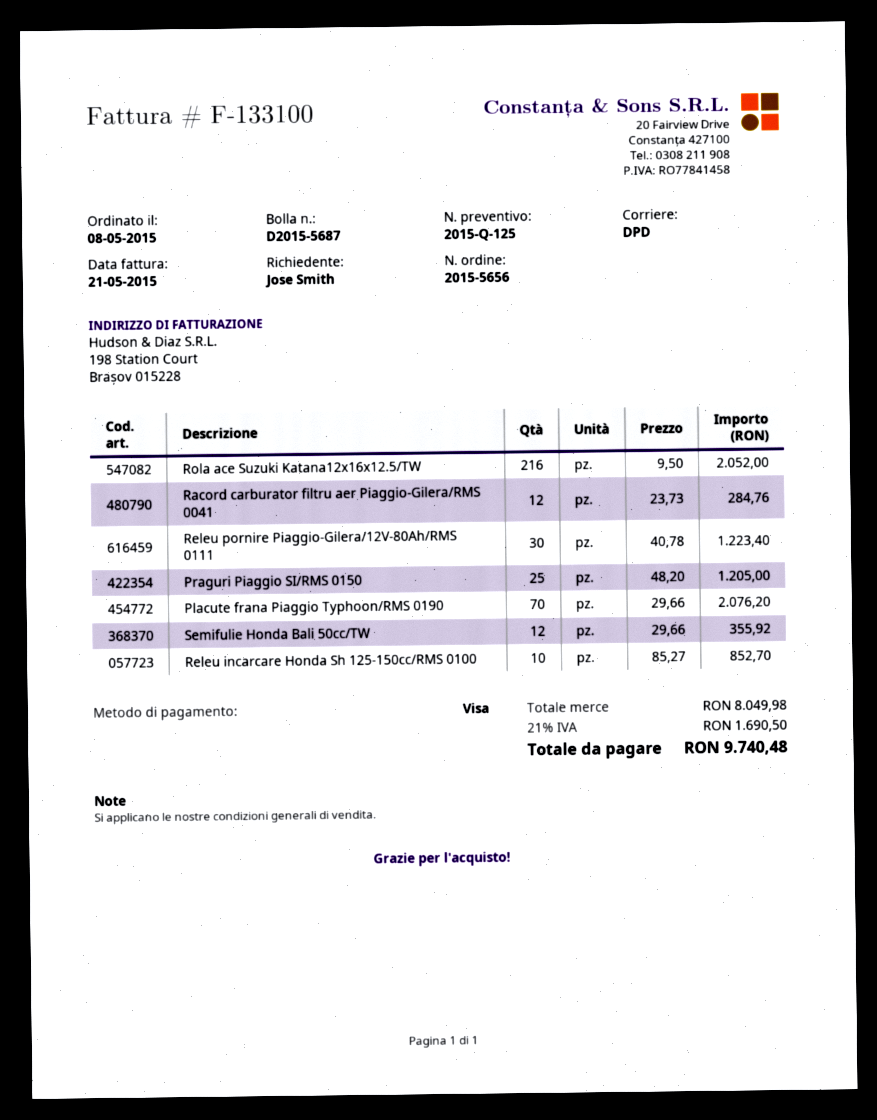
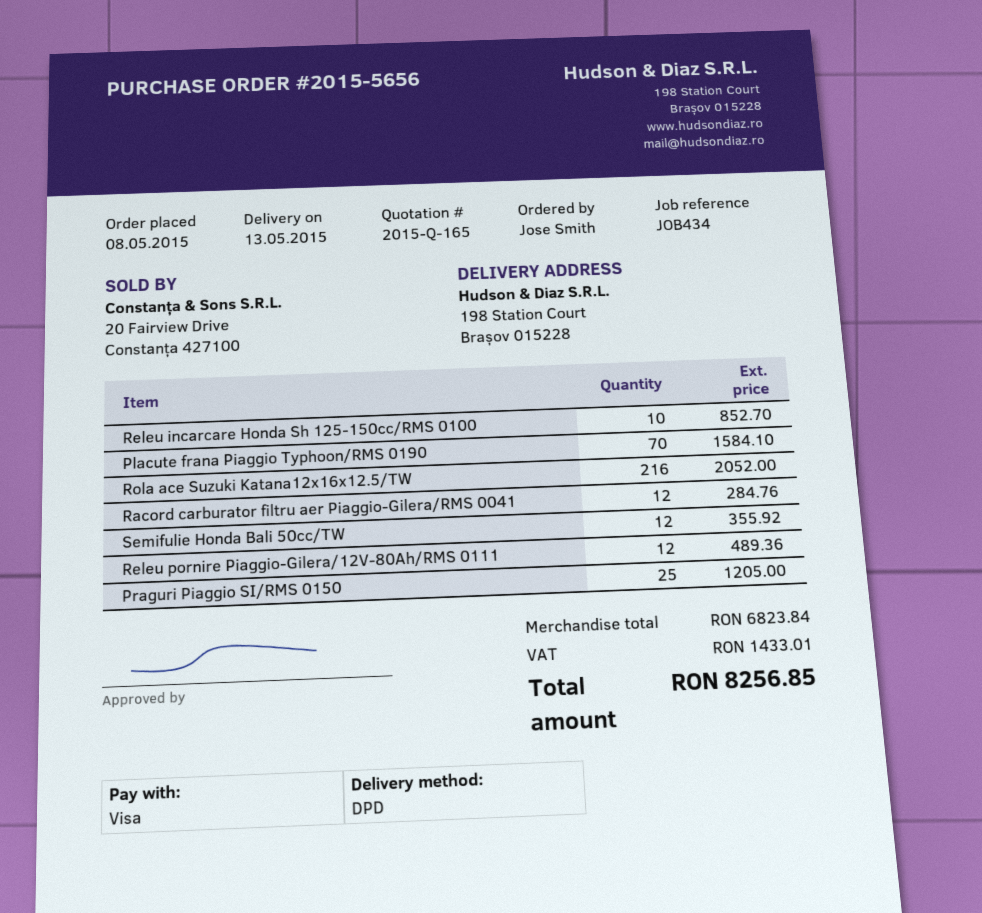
quote number: 2015-Q-125 -> 2015-Q-165
Releu pornire Piaggio-Gilera/12V-80Ah/RMS 0111: 30 for 1223.40 -> 12 for 489.36
Placute frana Piaggio Typhoon/RMS 0190: 70 for 2076.20 -> 70 for 1584.10
subtotal: 8049.98 -> 6823.84
tax: 1690.50 -> 1433.01
total: 9740.48 -> 8256.85

